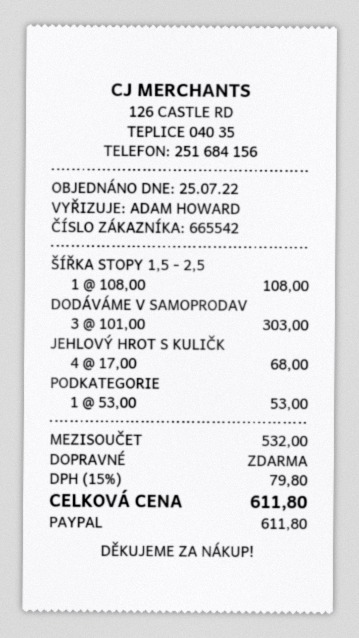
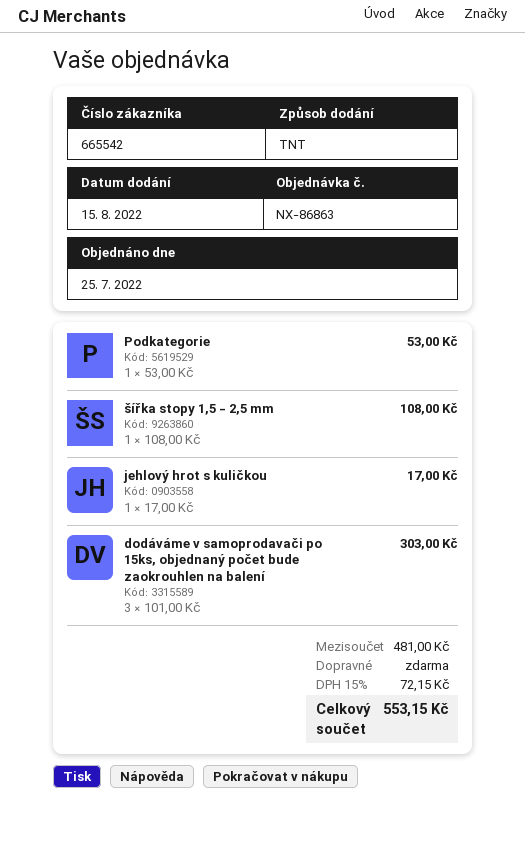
JEHLOVÝ HROT S KULIČK: 4 x 17.00 = 68.00 -> 1 x 17.00 = 17.00
subtotal: 532.00 -> 481.00
tax: 15% = 79.80 -> 15% = 72.15
total: 611.80 -> 553.15

